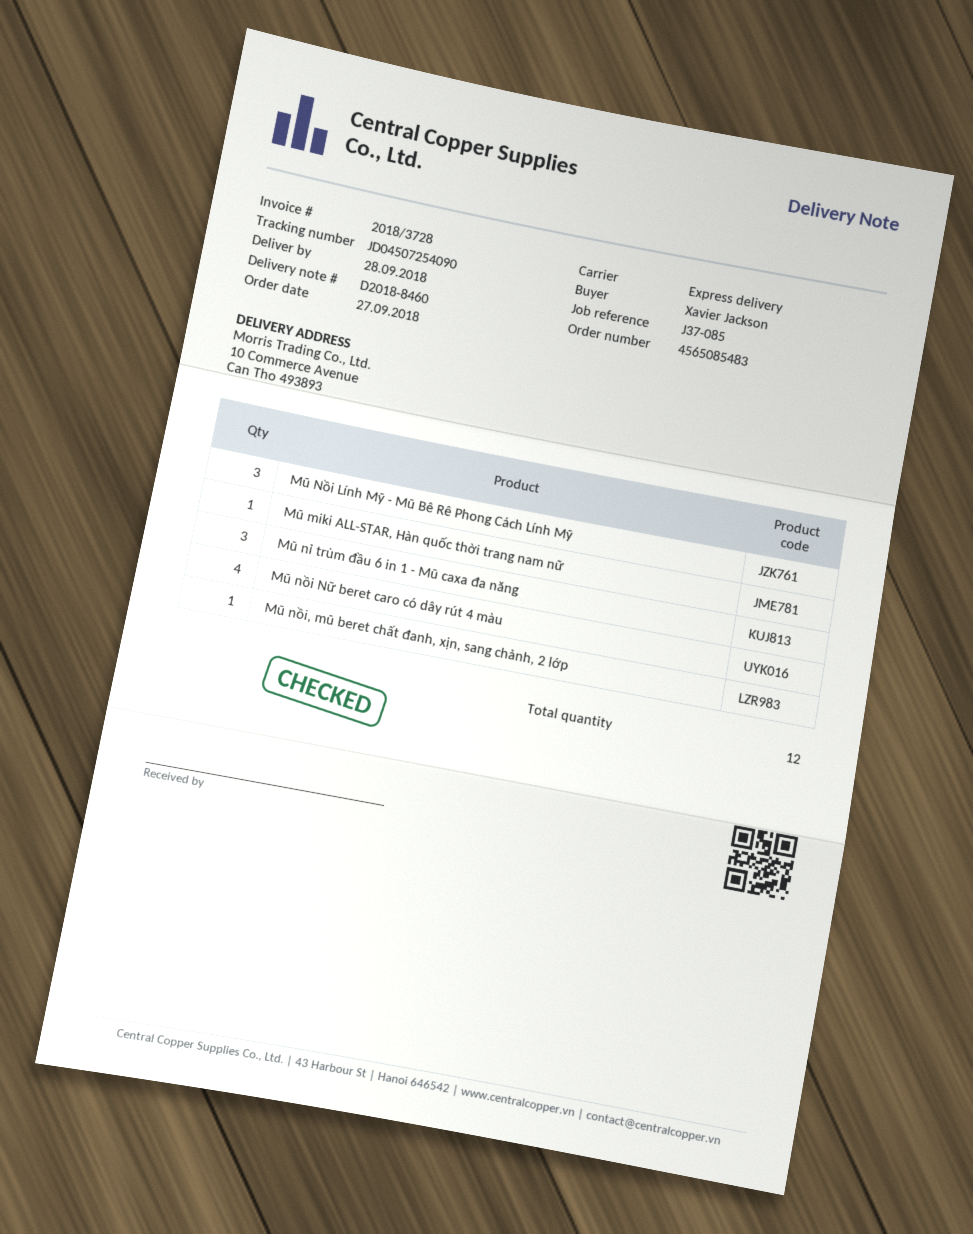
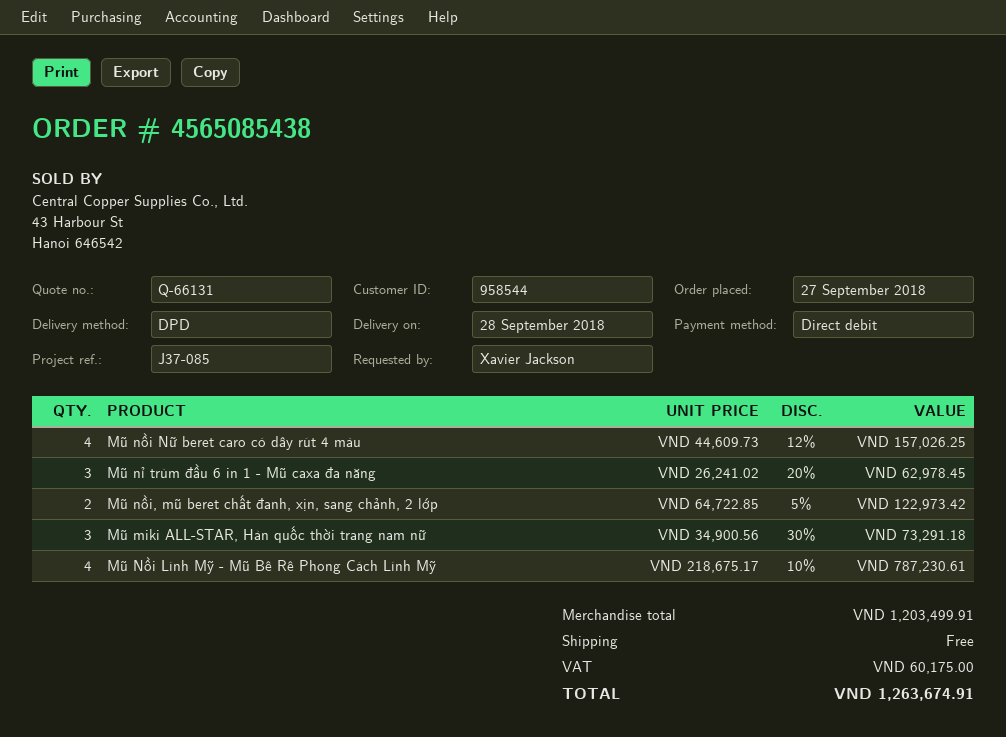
order number: 4565085483 -> 4565085438
shipping method: express -> DPD
Mũ Nồi Lính Mỹ - Mũ Bê Rê Phong Cách Lính Mỹ: 3 -> 4
Mũ miki ALL-STAR, Hàn quốc thời trang nam nữ: 1 -> 3
Mũ nồi, mũ beret chất đanh, xịn, sang chảnh, 2 lớp: 1 -> 2

